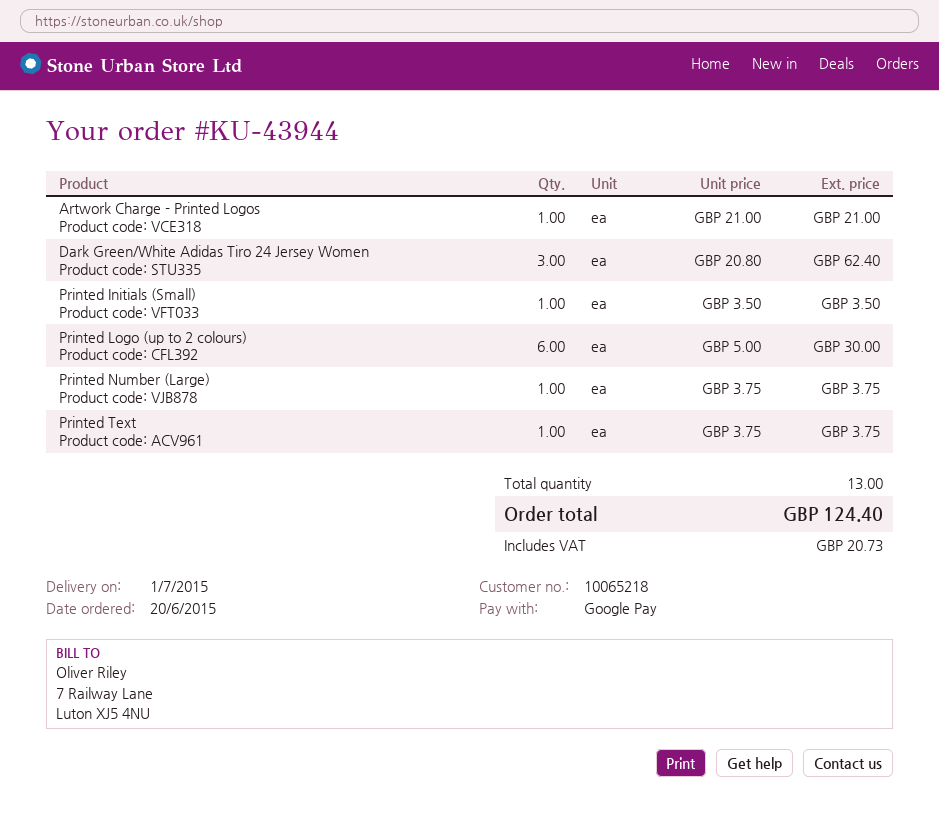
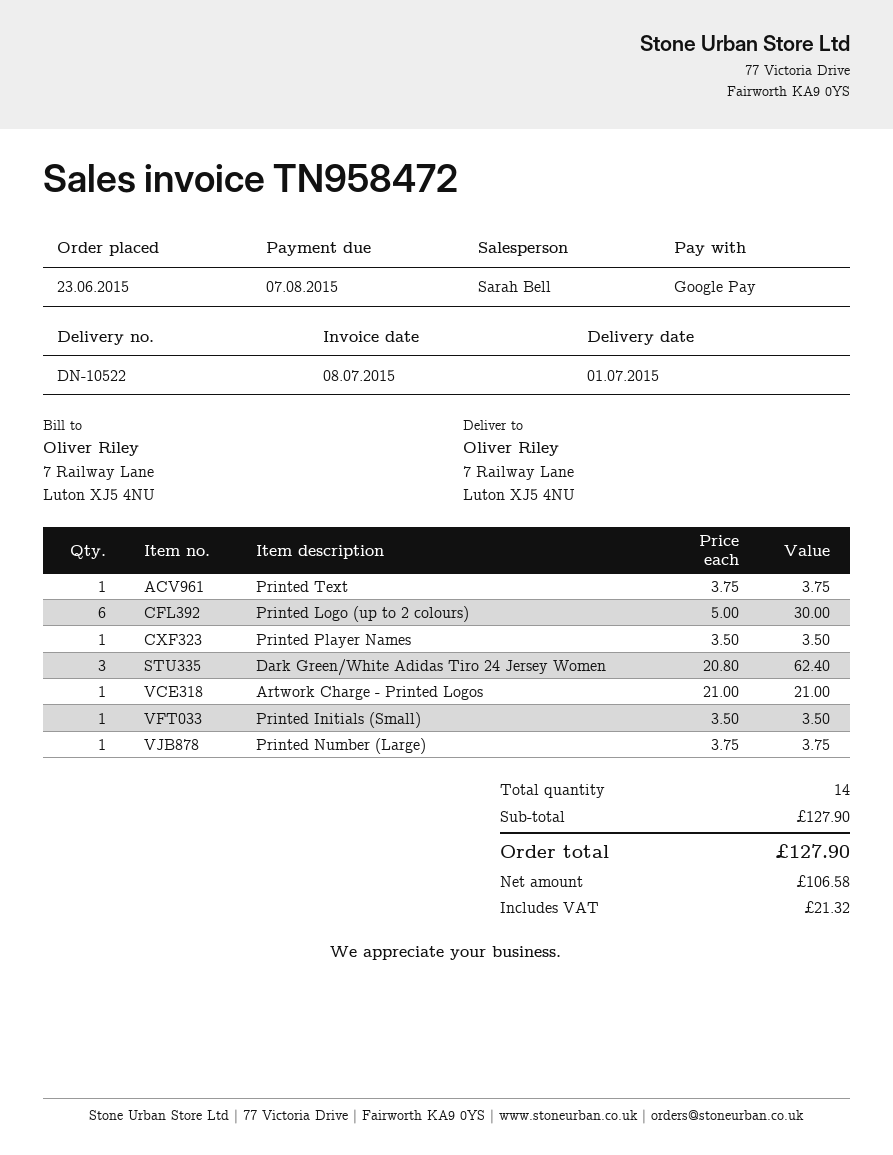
order date: 2015-06-20 -> 2015-06-23
Printed Player Names: none -> 1 x 3.50 = 3.50
total quantity: 13 -> 14
tax: 20.73 -> 21.32
total: 124.40 -> 127.90

